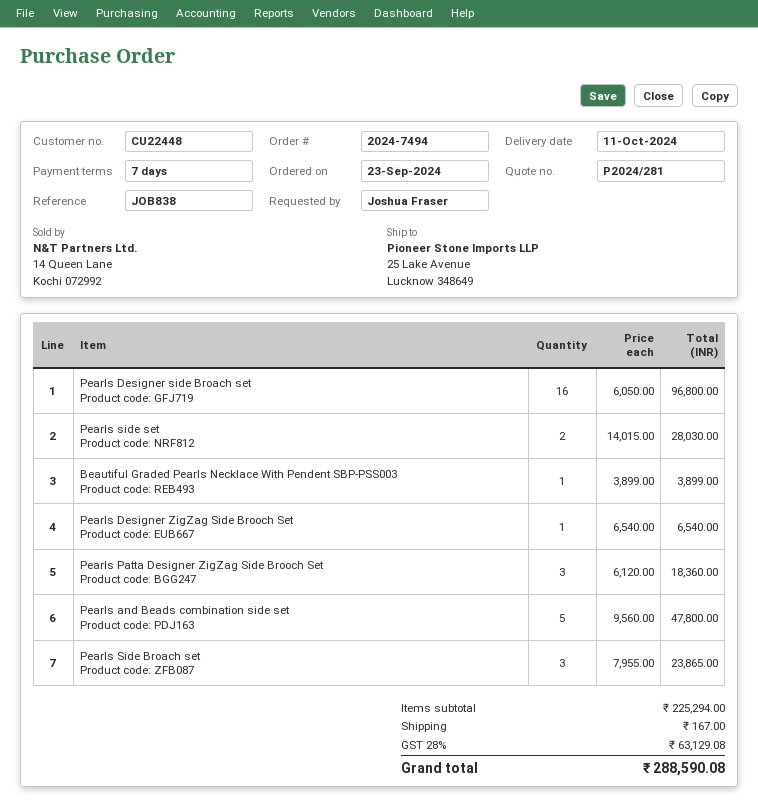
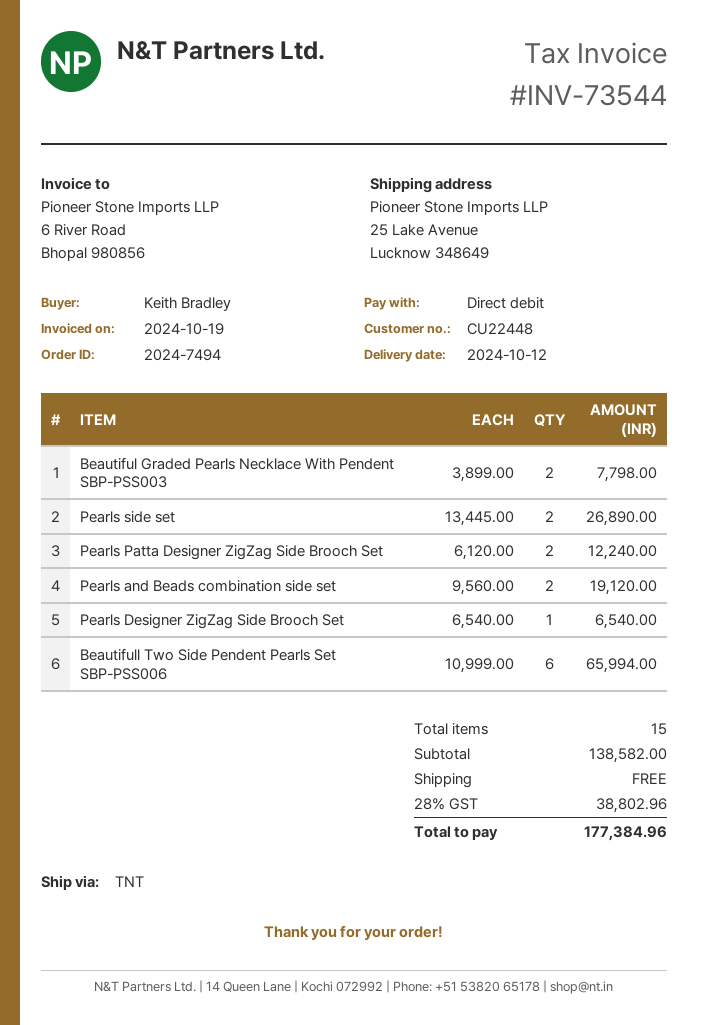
delivery date: 2024-10-11 -> 2024-10-12
ordered by: Joshua Fraser -> Keith Bradley
Pearls Designer side Broach set: 16 x 6050.00 = 96800.00 -> none
Pearls side set: 2 x 14015.00 = 28030.00 -> 2 x 13445.00 = 26890.00
Beautiful Graded Pearls Necklace With Pendent SBP-PSS003: 1 x 3899.00 = 3899.00 -> 2 x 3899.00 = 7798.00
Pearls Patta Designer ZigZag Side Brooch Set: 3 x 6120.00 = 18360.00 -> 2 x 6120.00 = 12240.00
Pearls and Beads combination side set: 5 x 9560.00 = 47800.00 -> 2 x 9560.00 = 19120.00
Pearls Side Broach set: 3 x 7955.00 = 23865.00 -> none
Beautifull Two Side Pendent Pearls Set SBP-PSS006: none -> 6 x 10999.00 = 65994.00
subtotal: 225294.00 -> 138582.00
shipping: 167.00 -> 0.00
tax: 28% = 63129.08 -> 28% = 38802.96
total: 288590.08 -> 177384.96

